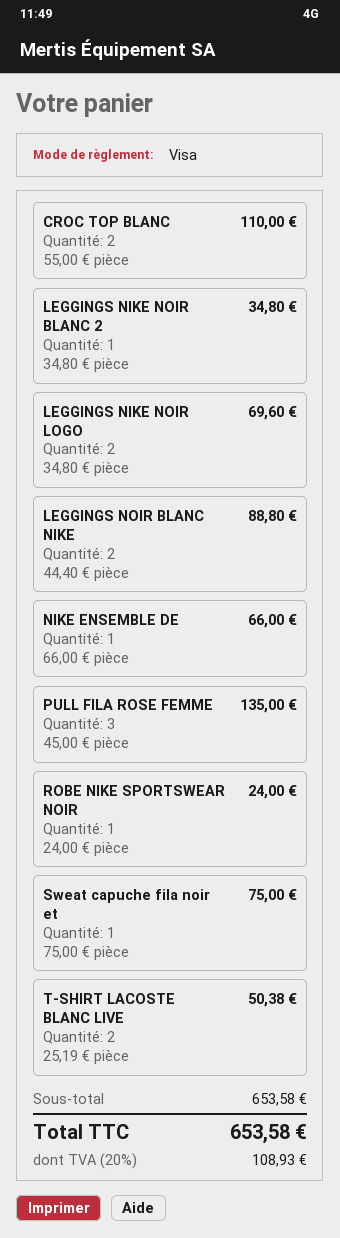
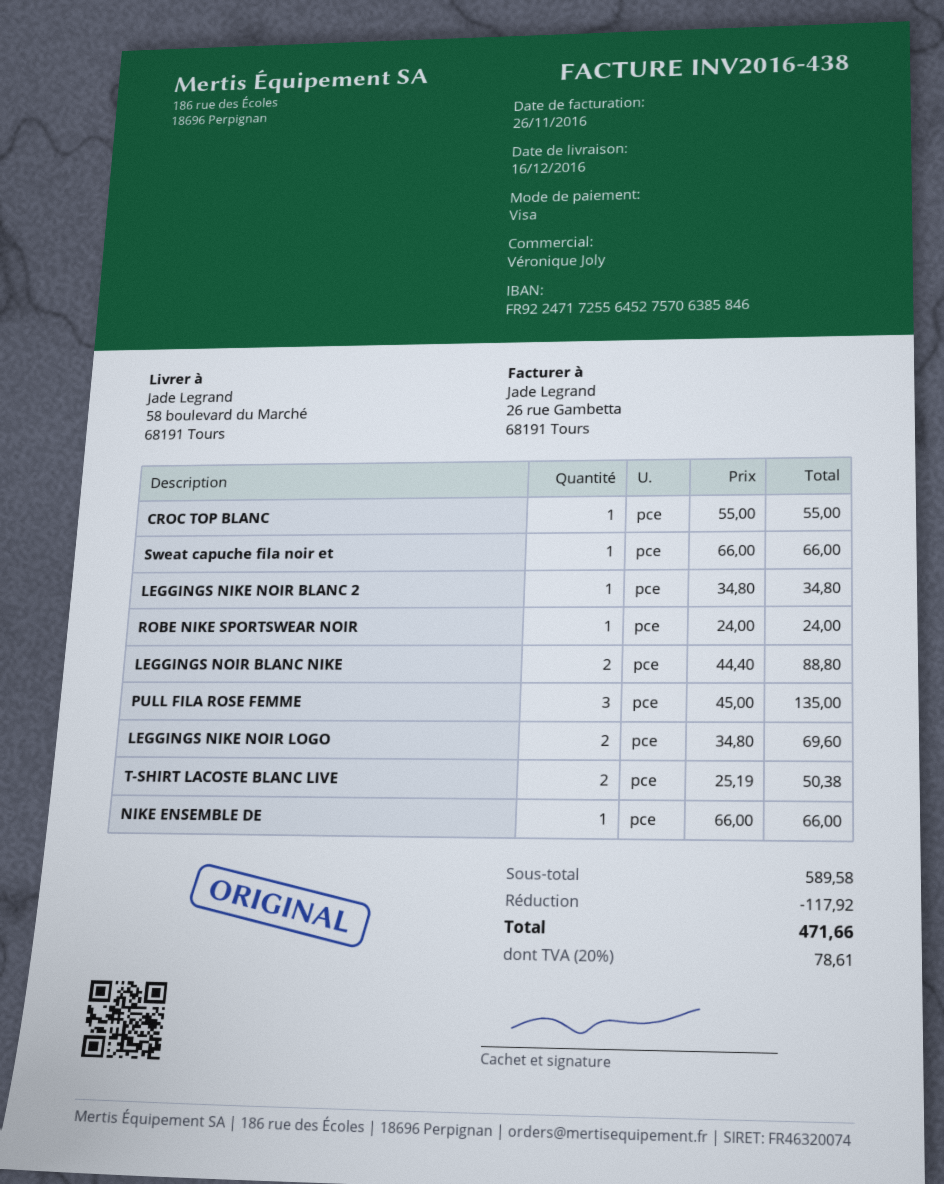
CROC TOP BLANC: 2 x 55.00 = 110.00 -> 1 x 55.00 = 55.00
Sweat capuche fila noir et: 1 x 75.00 = 75.00 -> 1 x 66.00 = 66.00
subtotal: 653.58 -> 589.58
discount: none -> 117.92
tax: 20% = 108.93 -> 20% = 78.61
total: 653.58 -> 471.66

